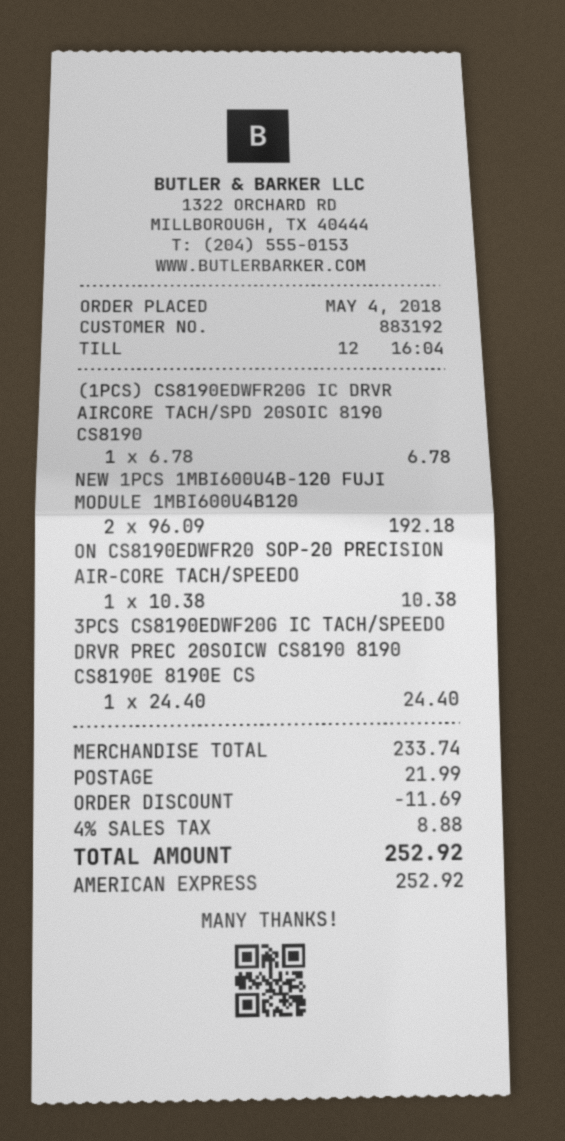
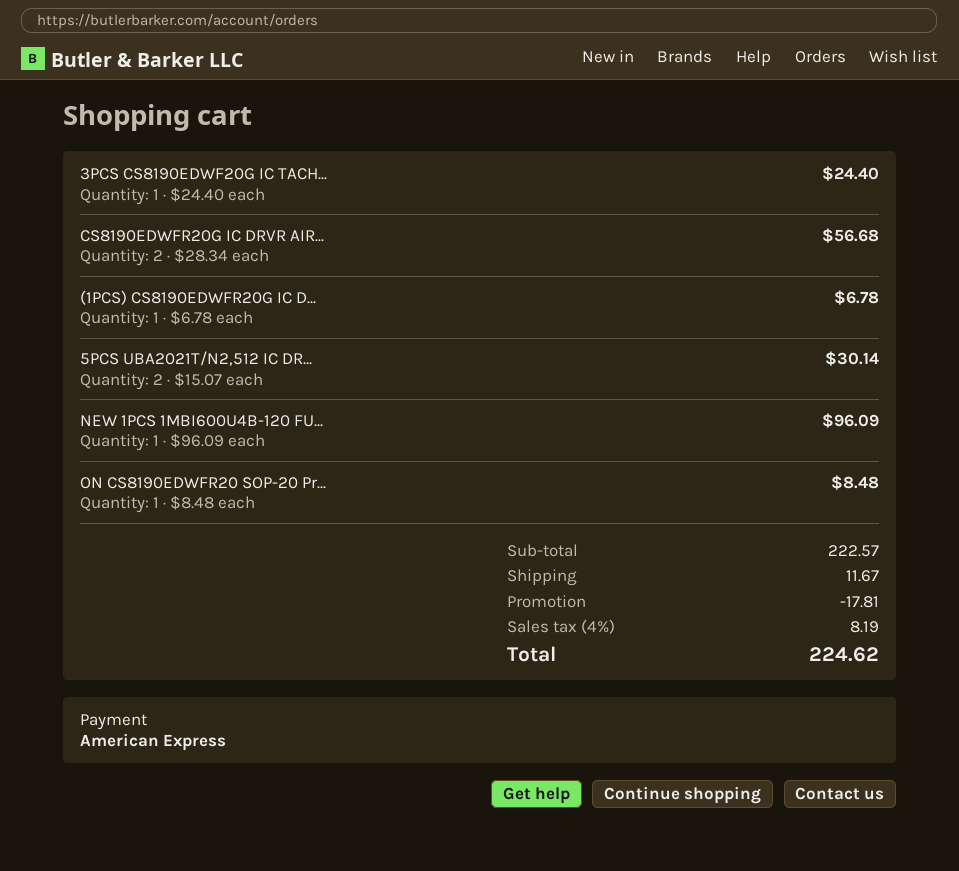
NEW 1PCS 1MBI600U4B-120 FUJI MODULE 1MBI600U4B120: 2 x 96.09 = 192.18 -> 1 x 96.09 = 96.09
ON CS8190EDWFR20 SOP-20 PRECISION AIR-CORE TACH/SPEEDO: 1 x 10.38 = 10.38 -> 1 x 8.48 = 8.48
CS8190EDWFR20G IC DRVR AIR...: none -> 2 x 28.34 = 56.68
5PCS UBA2021T/N2,512 IC DR...: none -> 2 x 15.07 = 30.14
subtotal: 233.74 -> 222.57
discount: 11.69 -> 17.81
shipping: 21.99 -> 11.67
tax: 4% = 8.88 -> 4% = 8.19
total: 252.92 -> 224.62

